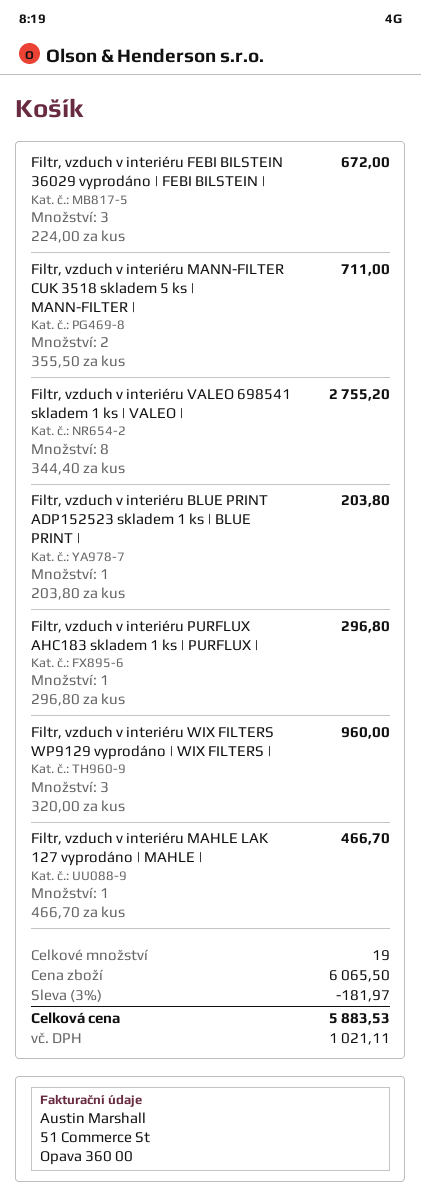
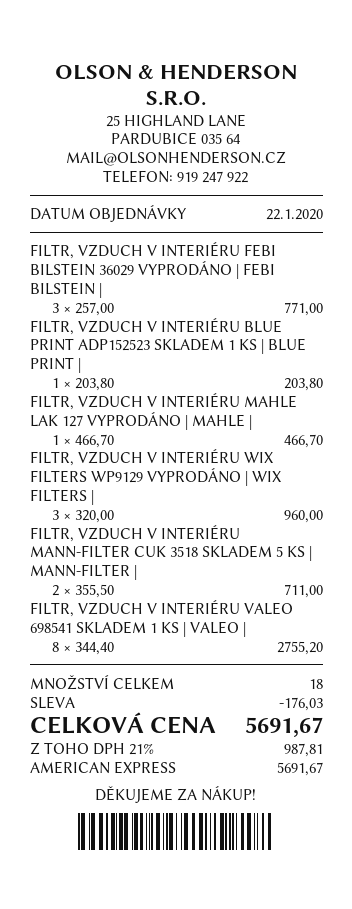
Filtr, vzduch v interiéru FEBI BILSTEIN 36029 vyprodáno | FEBI BILSTEIN |: 3 x 224.00 = 672.00 -> 3 x 257.00 = 771.00
Filtr, vzduch v interiéru PURFLUX AHC183 skladem 1 ks | PURFLUX |: 1 x 296.80 = 296.80 -> none
total quantity: 19 -> 18
discount: 181.97 -> 176.03
tax: 1021.11 -> 987.81
total: 5883.53 -> 5691.67

